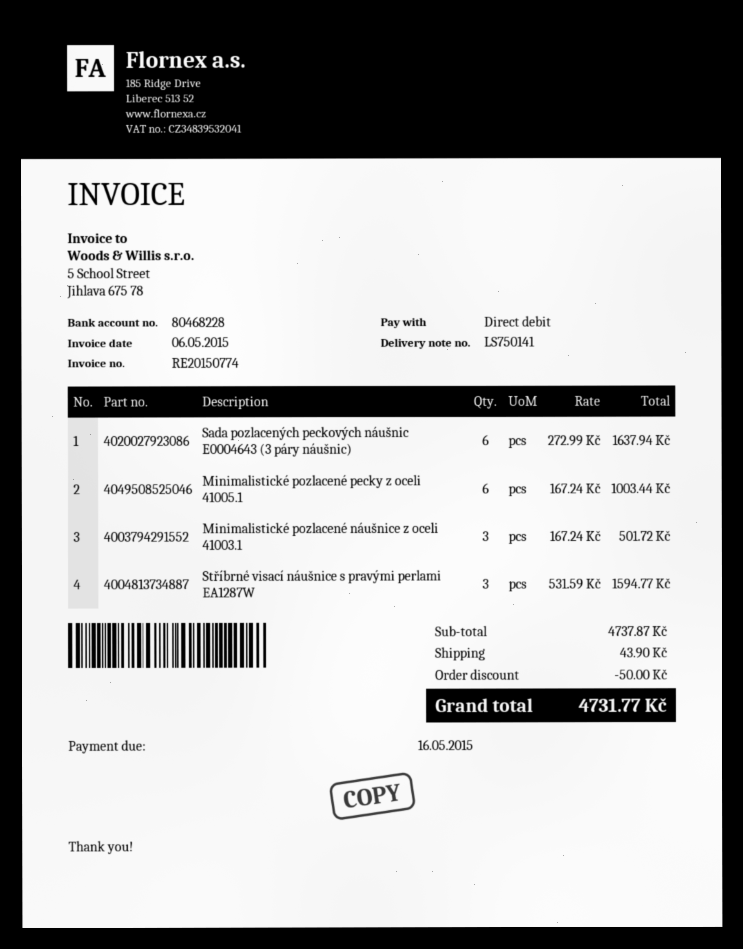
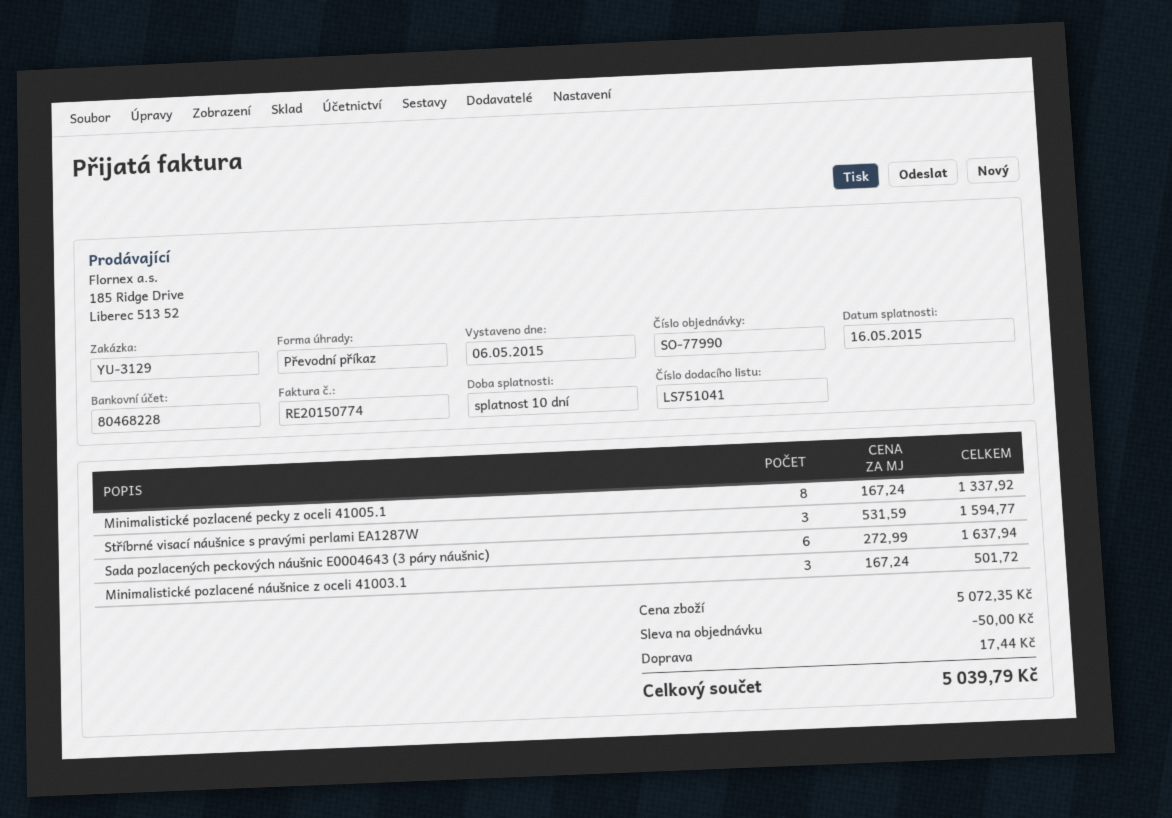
delivery note number: LS750141 -> LS751041
payment method: direct debit -> bank transfer
Minimalistické pozlacené pecky z oceli 41005.1: 6 x 167.24 = 1003.44 -> 8 x 167.24 = 1337.92
subtotal: 4737.87 -> 5072.35
shipping: 43.90 -> 17.44
total: 4731.77 -> 5039.79

